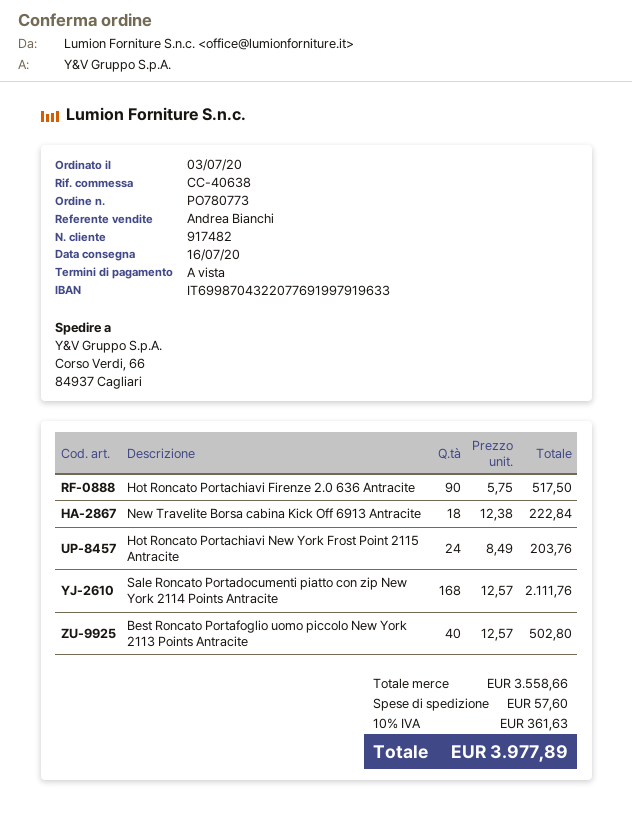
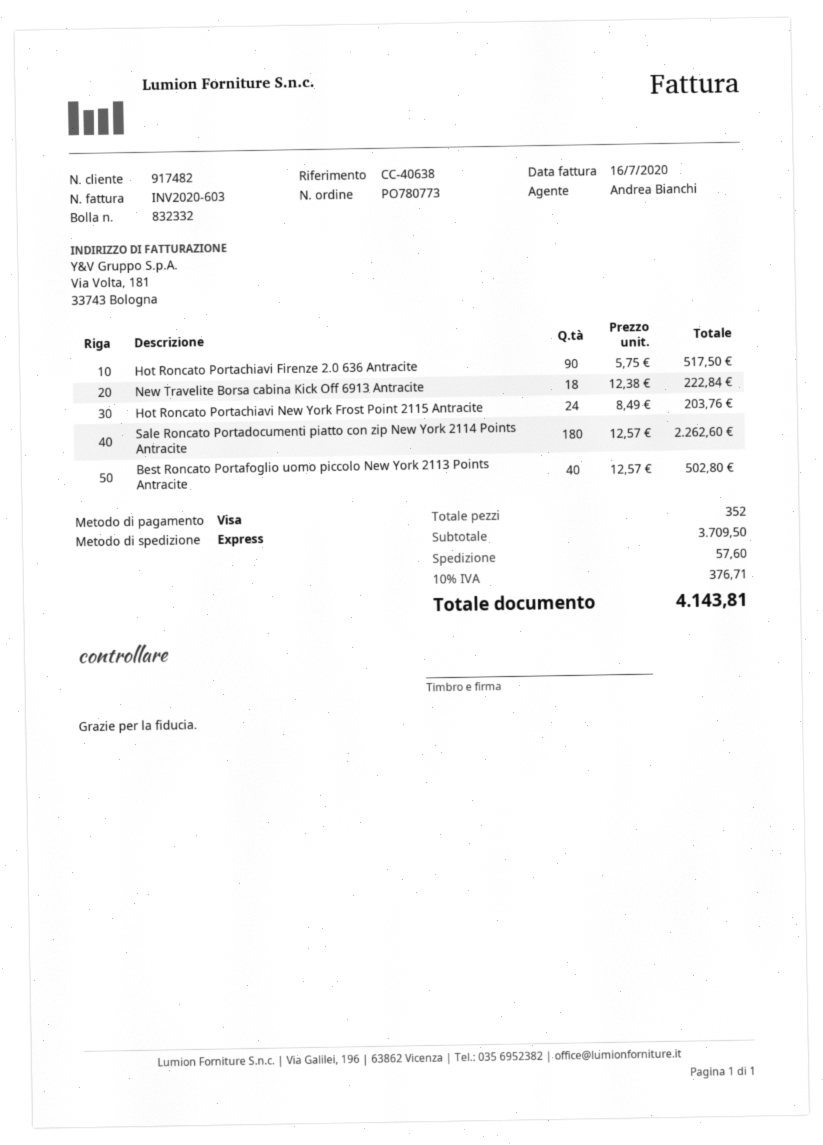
Sale Roncato Portadocumenti piatto con zip New York 2114 Points Antracite: 168 x 12.57 = 2111.76 -> 180 x 12.57 = 2262.60
subtotal: 3558.66 -> 3709.50
tax: 10% = 361.63 -> 10% = 376.71
total: 3977.89 -> 4143.81

